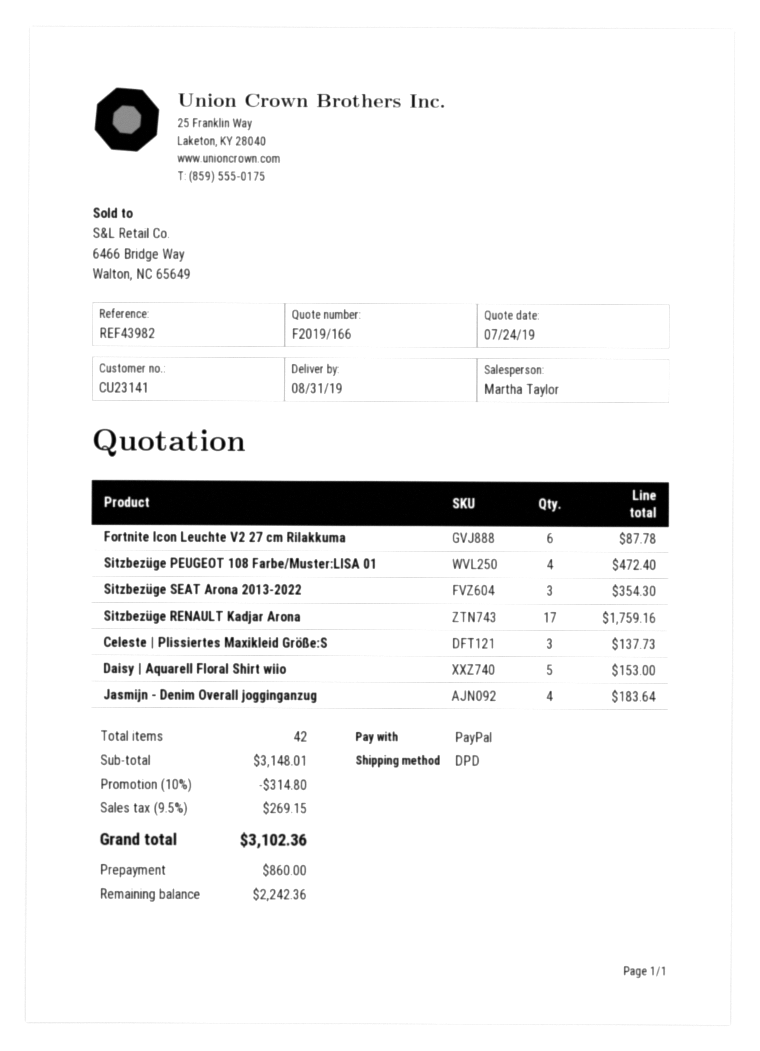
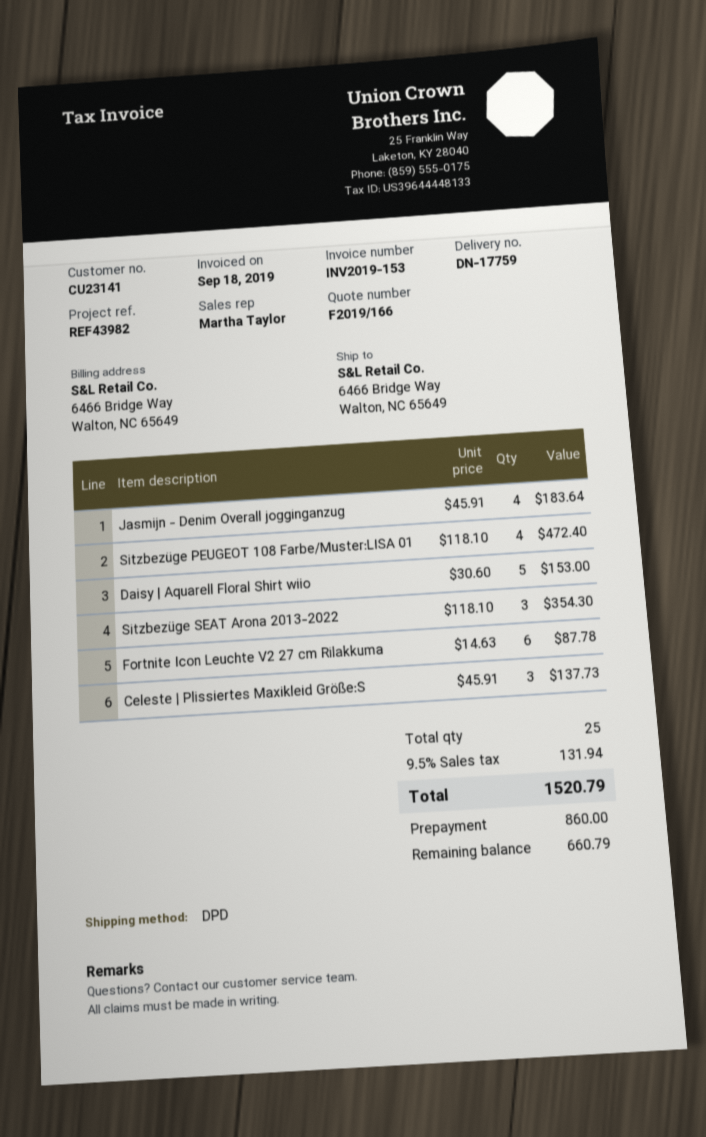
Sitzbezüge RENAULT Kadjar Arona: 17 for 1759.16 -> none
total quantity: 42 -> 25
discount: 10% = 314.80 -> none
tax: 9.5% = 269.15 -> 9.5% = 131.94
total: 3102.36 -> 1520.79
balance: 2242.36 -> 660.79

